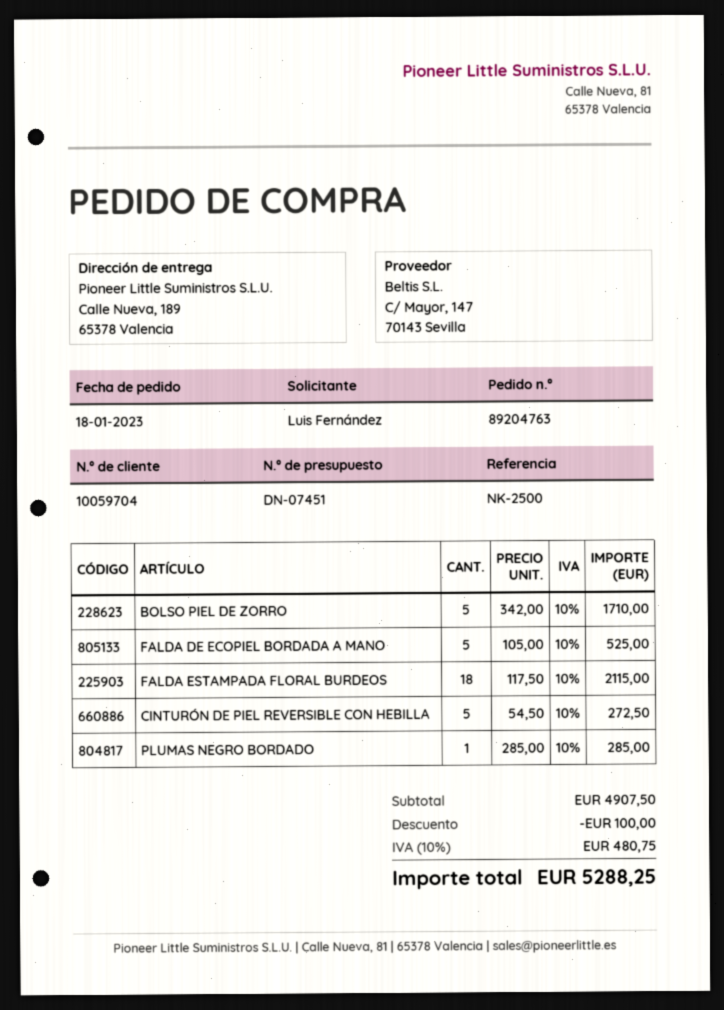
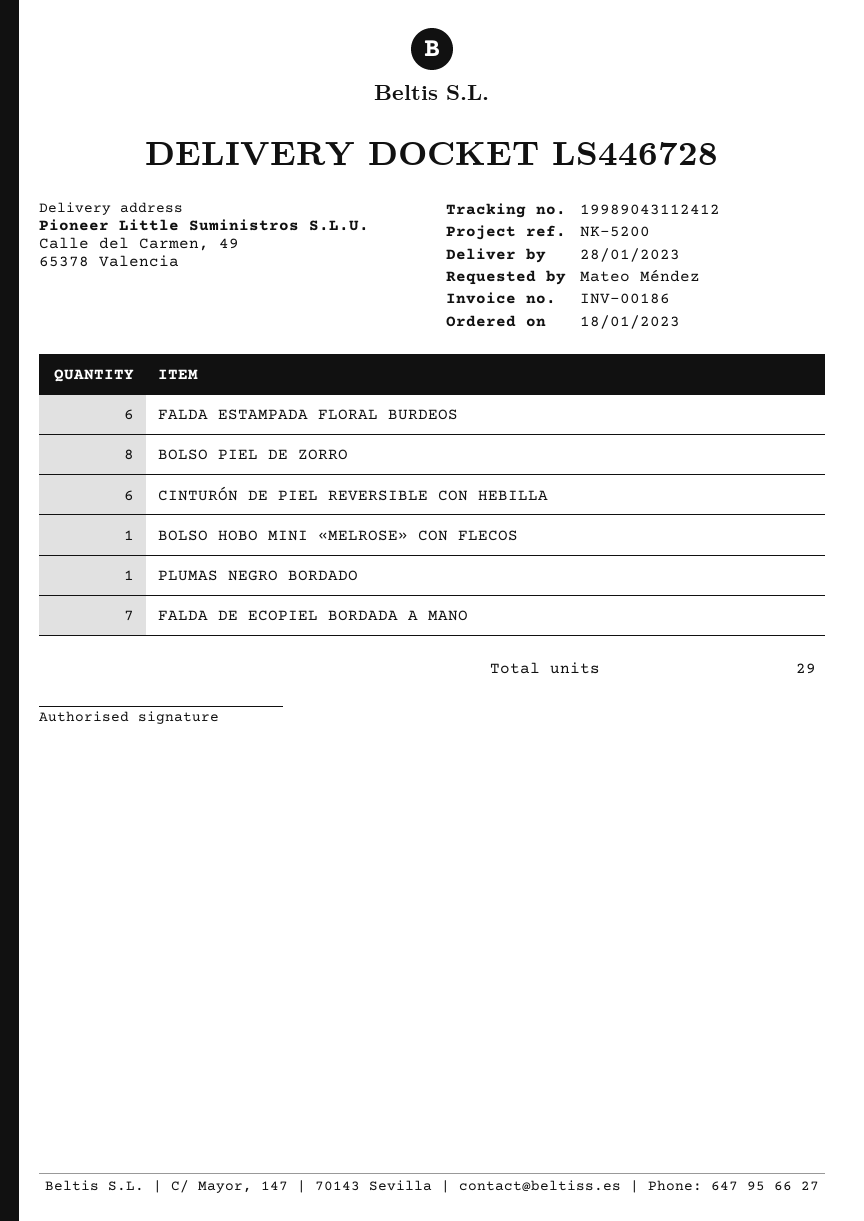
reference: NK-2500 -> NK-5200
ordered by: Luis Fernández -> Mateo Méndez
ship to: Calle Nueva, 189, 65378 Valencia -> Calle del Carmen, 49, 65378 Valencia
BOLSO PIEL DE ZORRO: 5 -> 8
FALDA DE ECOPIEL BORDADA A MANO: 5 -> 7
FALDA ESTAMPADA FLORAL BURDEOS: 18 -> 6
CINTURÓN DE PIEL REVERSIBLE CON HEBILLA: 5 -> 6
BOLSO HOBO MINI «MELROSE» CON FLECOS: none -> 1

